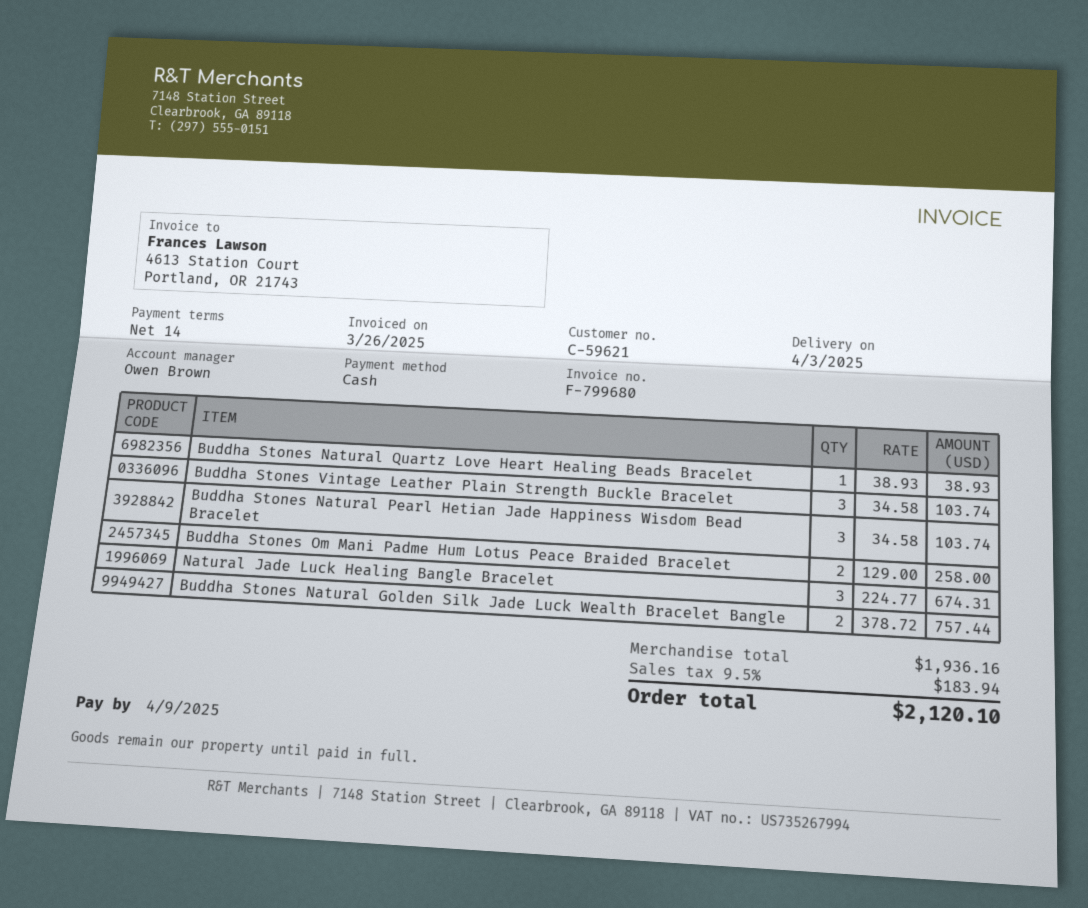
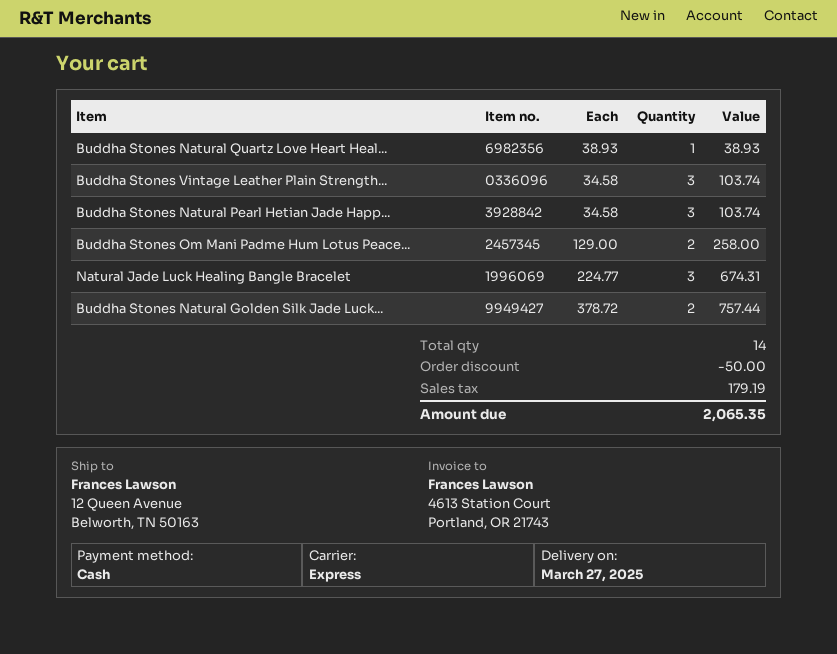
delivery date: 2025-04-03 -> 2025-03-27
discount: none -> 50.00
tax: 183.94 -> 179.19
total: 2120.10 -> 2065.35

